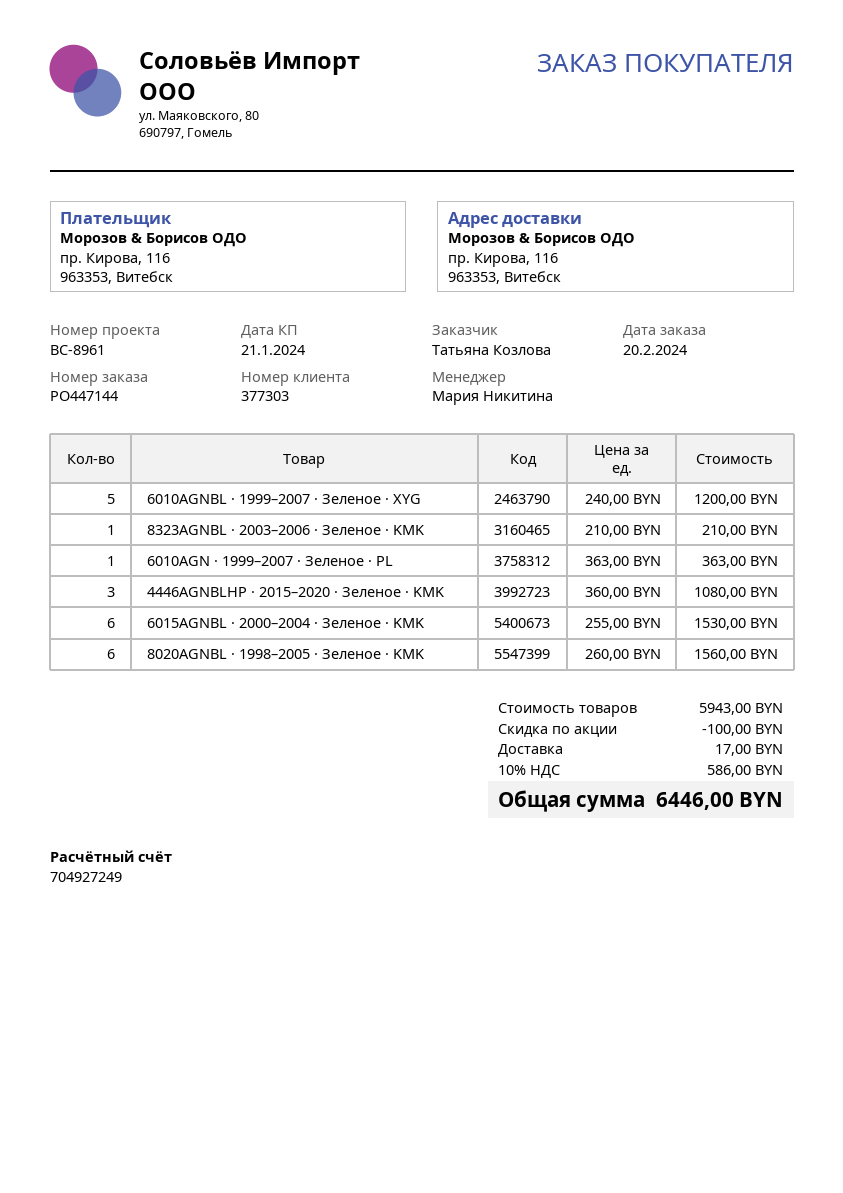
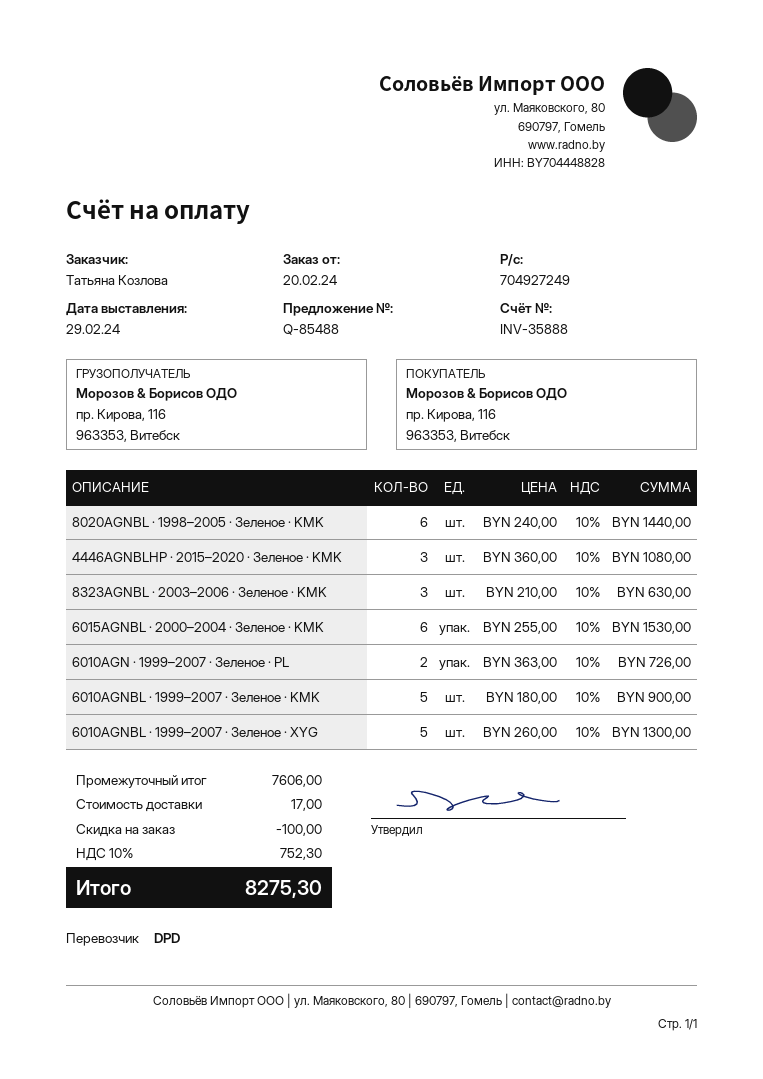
6010AGNBL · 1999–2007 · Зеленое · XYG: 5 x 240.00 = 1200.00 -> 5 x 260.00 = 1300.00
8323AGNBL · 2003–2006 · Зеленое · KMK: 1 x 210.00 = 210.00 -> 3 x 210.00 = 630.00
6010AGN · 1999–2007 · Зеленое · PL: 1 x 363.00 = 363.00 -> 2 x 363.00 = 726.00
8020AGNBL · 1998–2005 · Зеленое · KMK: 6 x 260.00 = 1560.00 -> 6 x 240.00 = 1440.00
6010AGNBL · 1999–2007 · Зеленое · KMK: none -> 5 x 180.00 = 900.00
subtotal: 5943.00 -> 7606.00
tax: 10% = 586.00 -> 10% = 752.30
total: 6446.00 -> 8275.30

